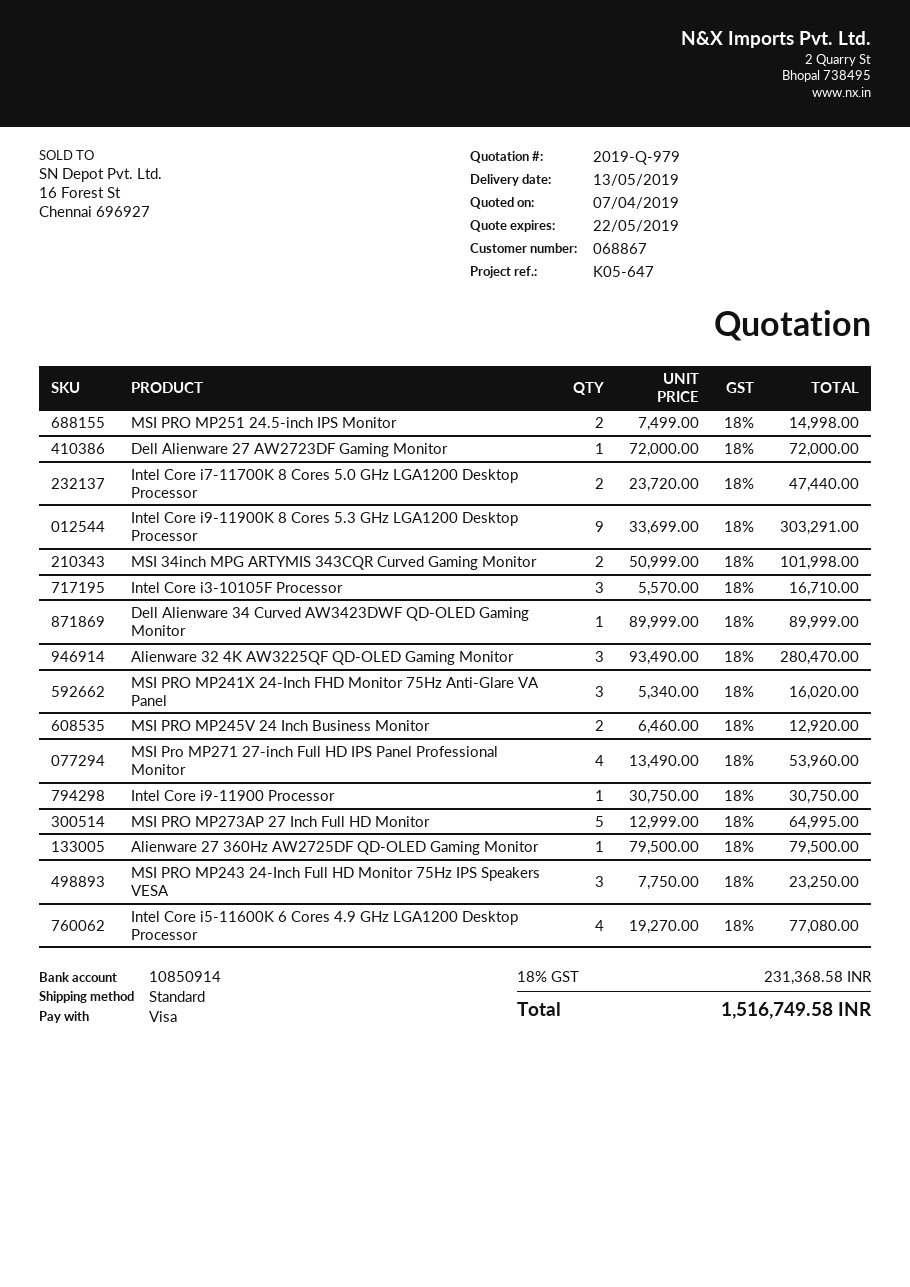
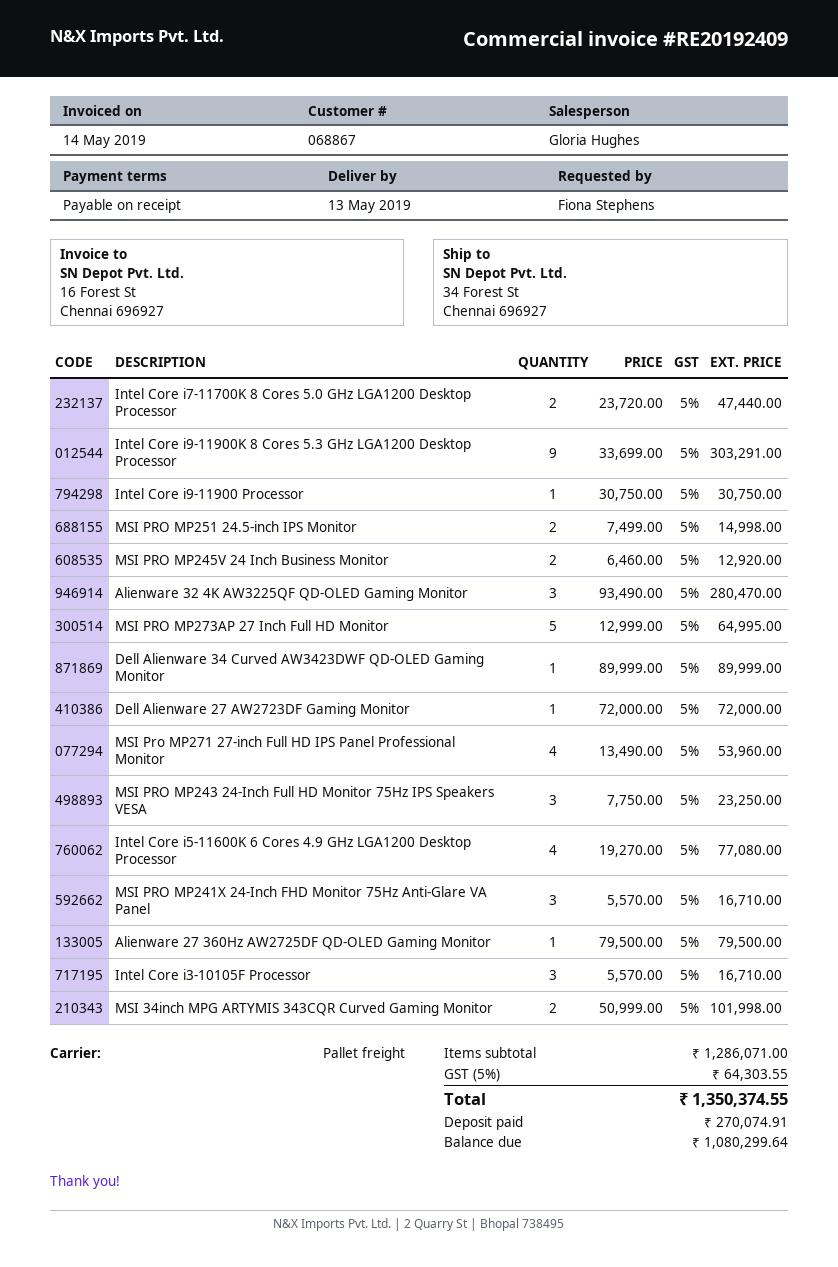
shipping method: standard -> pallet freight
MSI PRO MP241X 24-Inch FHD Monitor 75Hz Anti-Glare VA Panel: 3 x 5340.00 = 16020.00 -> 3 x 5570.00 = 16710.00
tax: 18% = 231368.58 -> 5% = 64303.55
total: 1516749.58 -> 1350374.55

